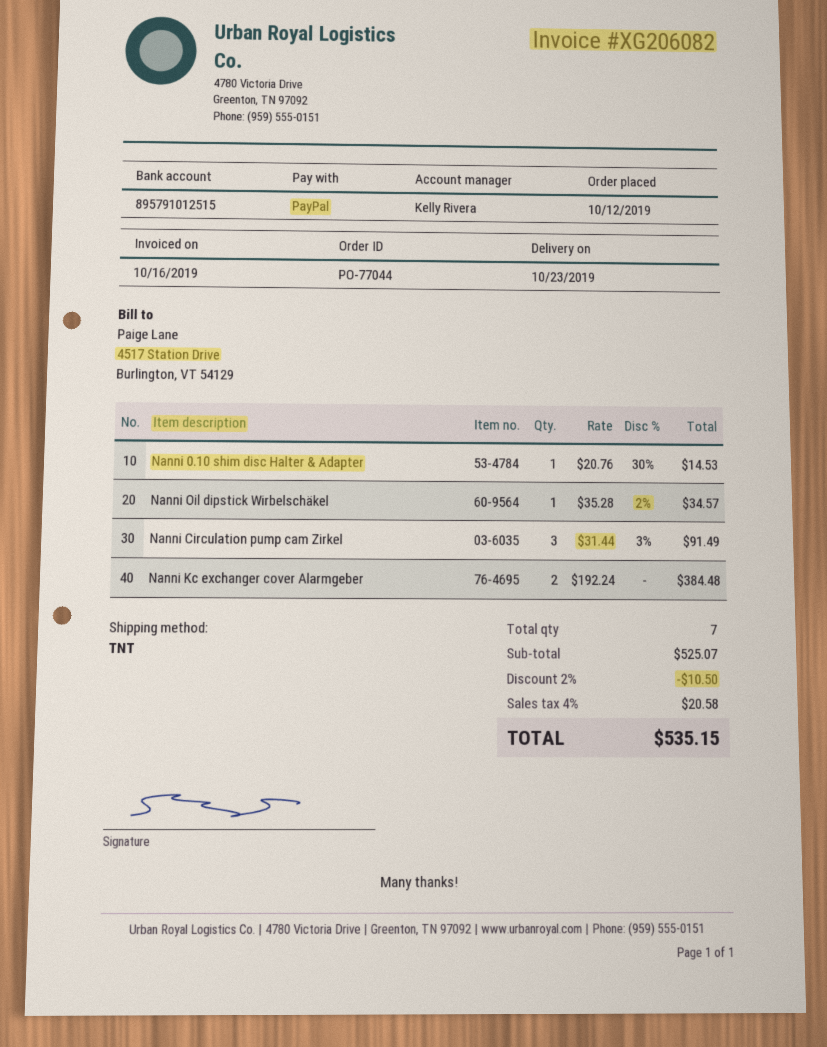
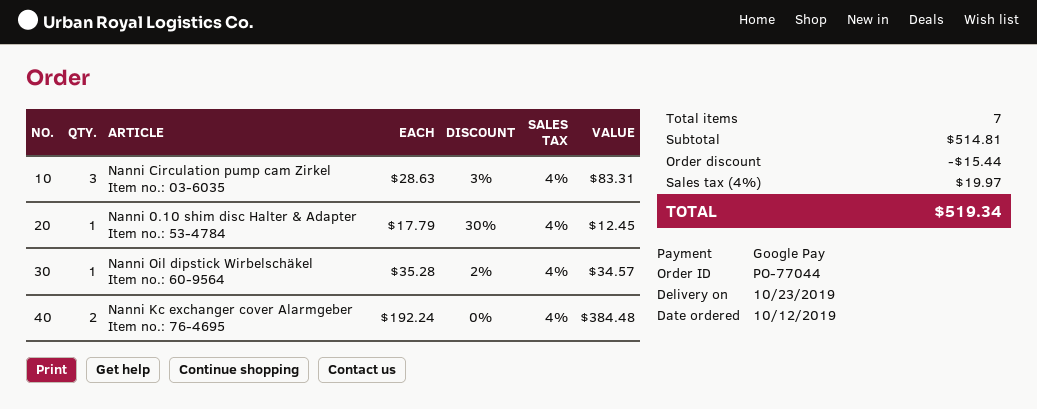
payment method: PayPal -> Google Pay
Nanni 0.10 shim disc Halter & Adapter: 1 x 20.76 - 30% = 14.53 -> 1 x 17.79 - 30% = 12.45
Nanni Circulation pump cam Zirkel: 3 x 31.44 - 3% = 91.49 -> 3 x 28.63 - 3% = 83.31
subtotal: 525.07 -> 514.81
discount: 10.50 -> 15.44
tax: 4% = 20.58 -> 4% = 19.97
total: 535.15 -> 519.34

